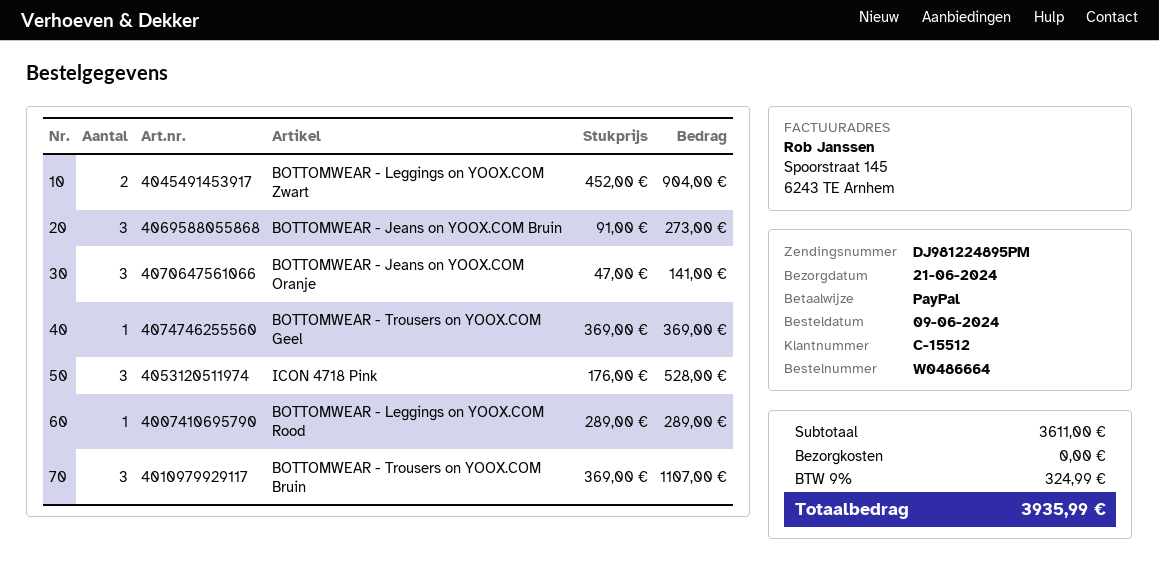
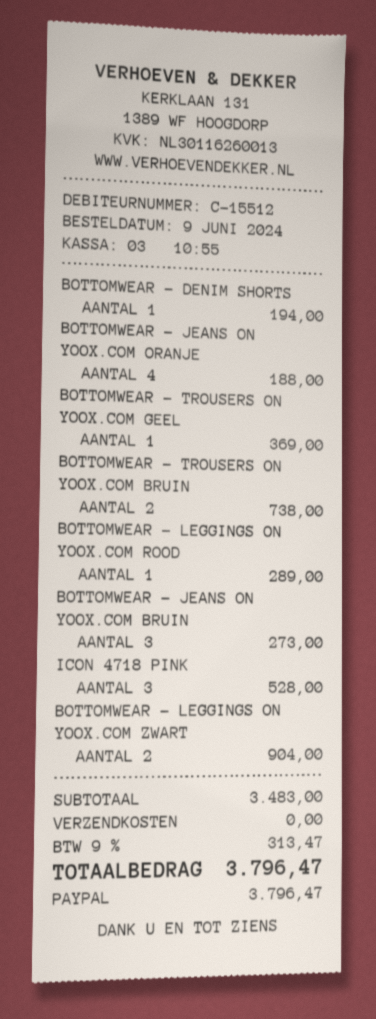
BOTTOMWEAR - Jeans on YOOX.COM Oranje: 3 for 141.00 -> 4 for 188.00
BOTTOMWEAR - Trousers on YOOX.COM Bruin: 3 for 1107.00 -> 2 for 738.00
BOTTOMWEAR - DENIM SHORTS: none -> 1 for 194.00
subtotal: 3611.00 -> 3483.00
tax: 9% = 324.99 -> 9% = 313.47
total: 3935.99 -> 3796.47

